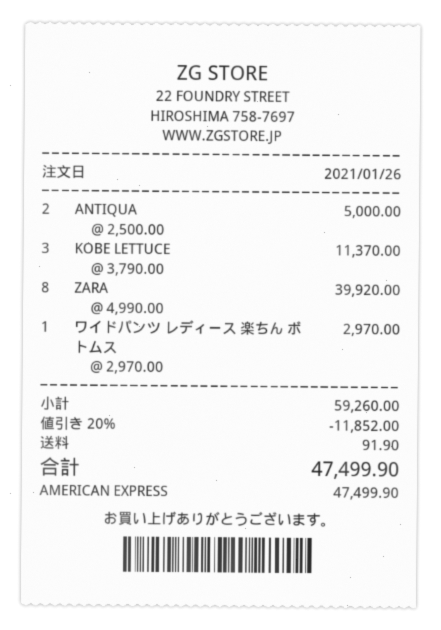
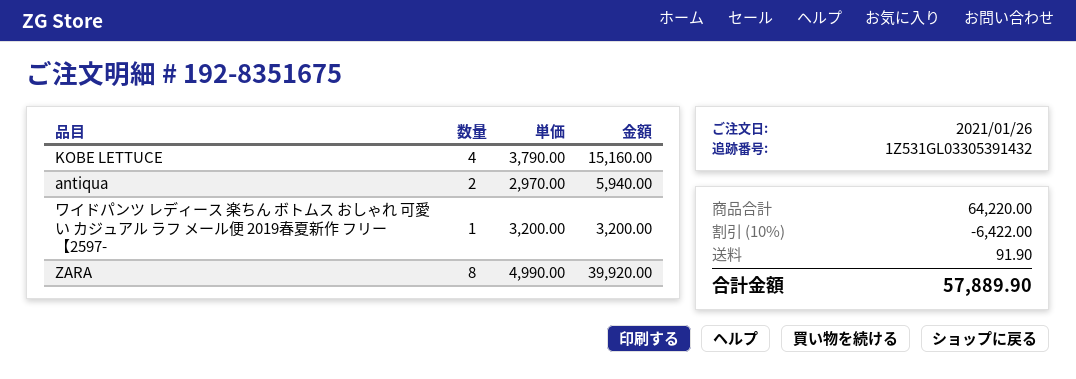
ANTIQUA: 2 x 2500.00 = 5000.00 -> 2 x 2970.00 = 5940.00
KOBE LETTUCE: 3 x 3790.00 = 11370.00 -> 4 x 3790.00 = 15160.00
ワイドパンツ レディース 楽ちん ボトムス: 1 x 2970.00 = 2970.00 -> 1 x 3200.00 = 3200.00
subtotal: 59260.00 -> 64220.00
discount: 20% = 11852.00 -> 10% = 6422.00
total: 47499.90 -> 57889.90

